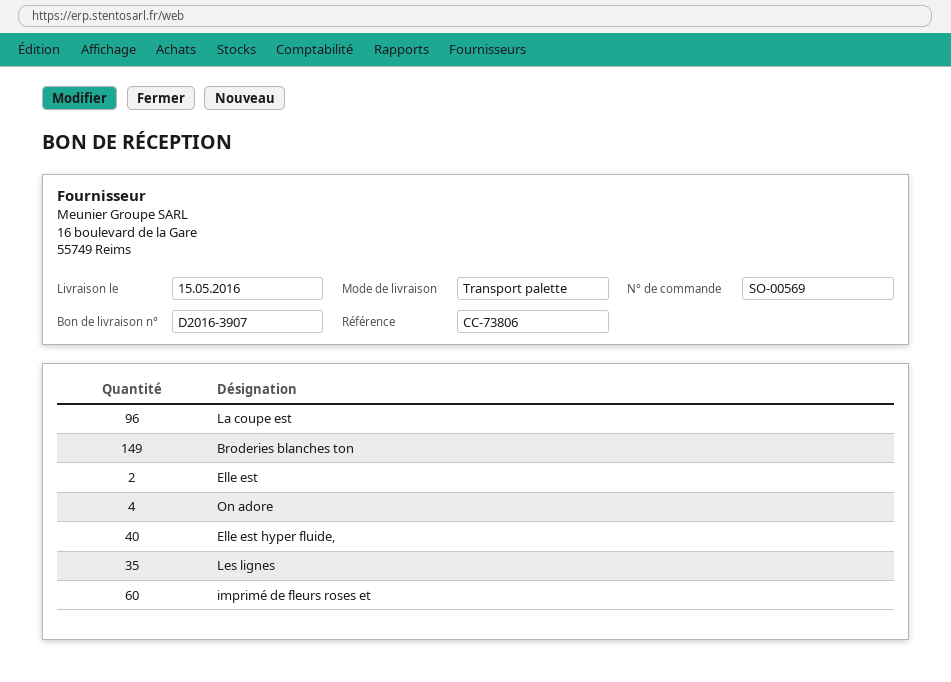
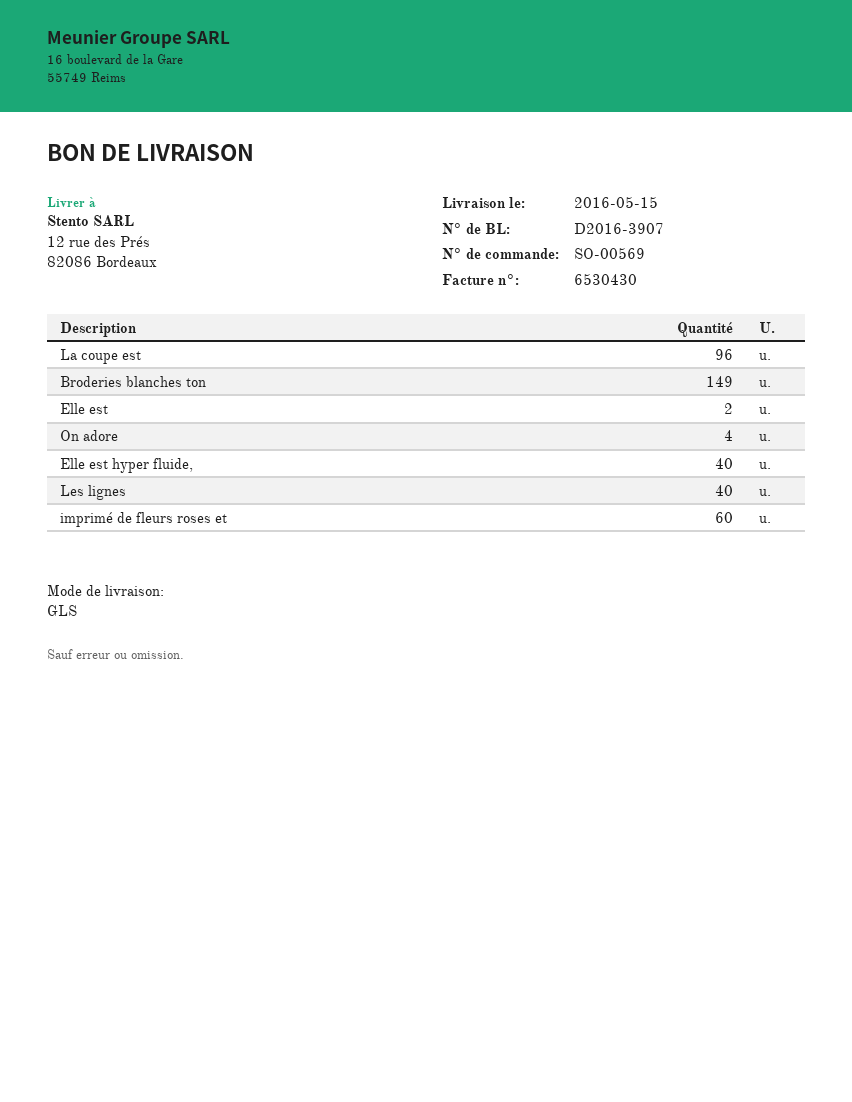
shipping method: pallet freight -> GLS
Les lignes: 35 -> 40

